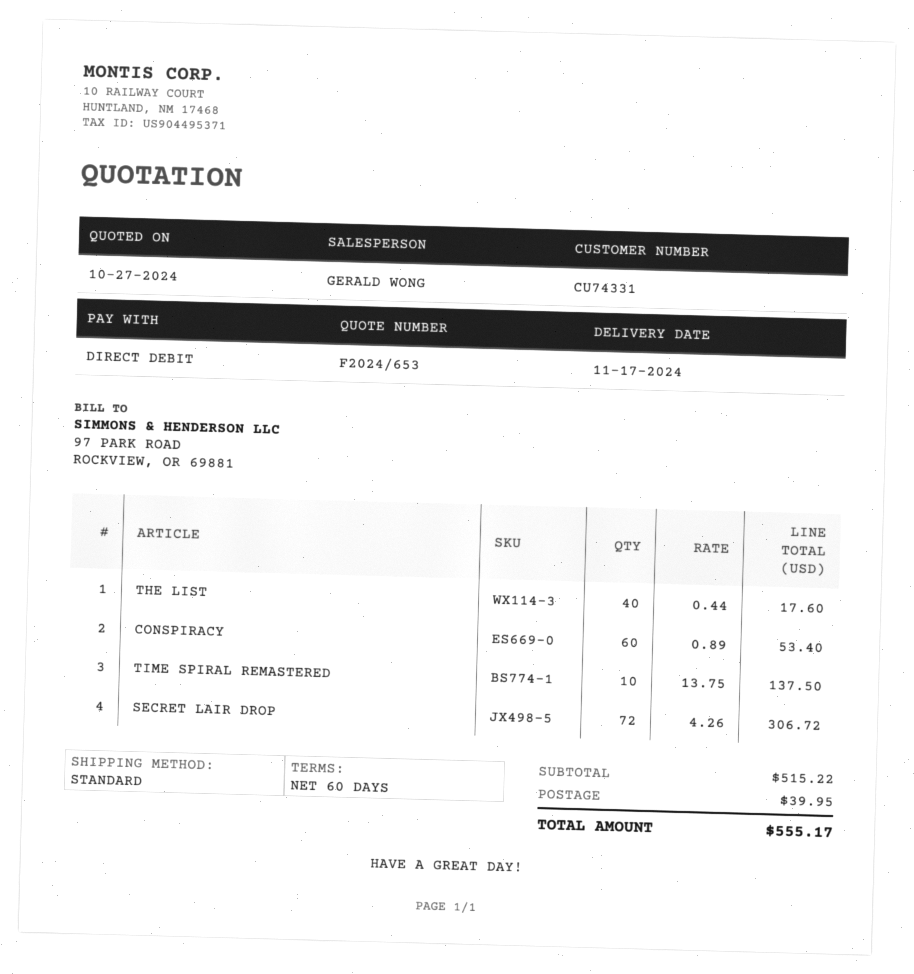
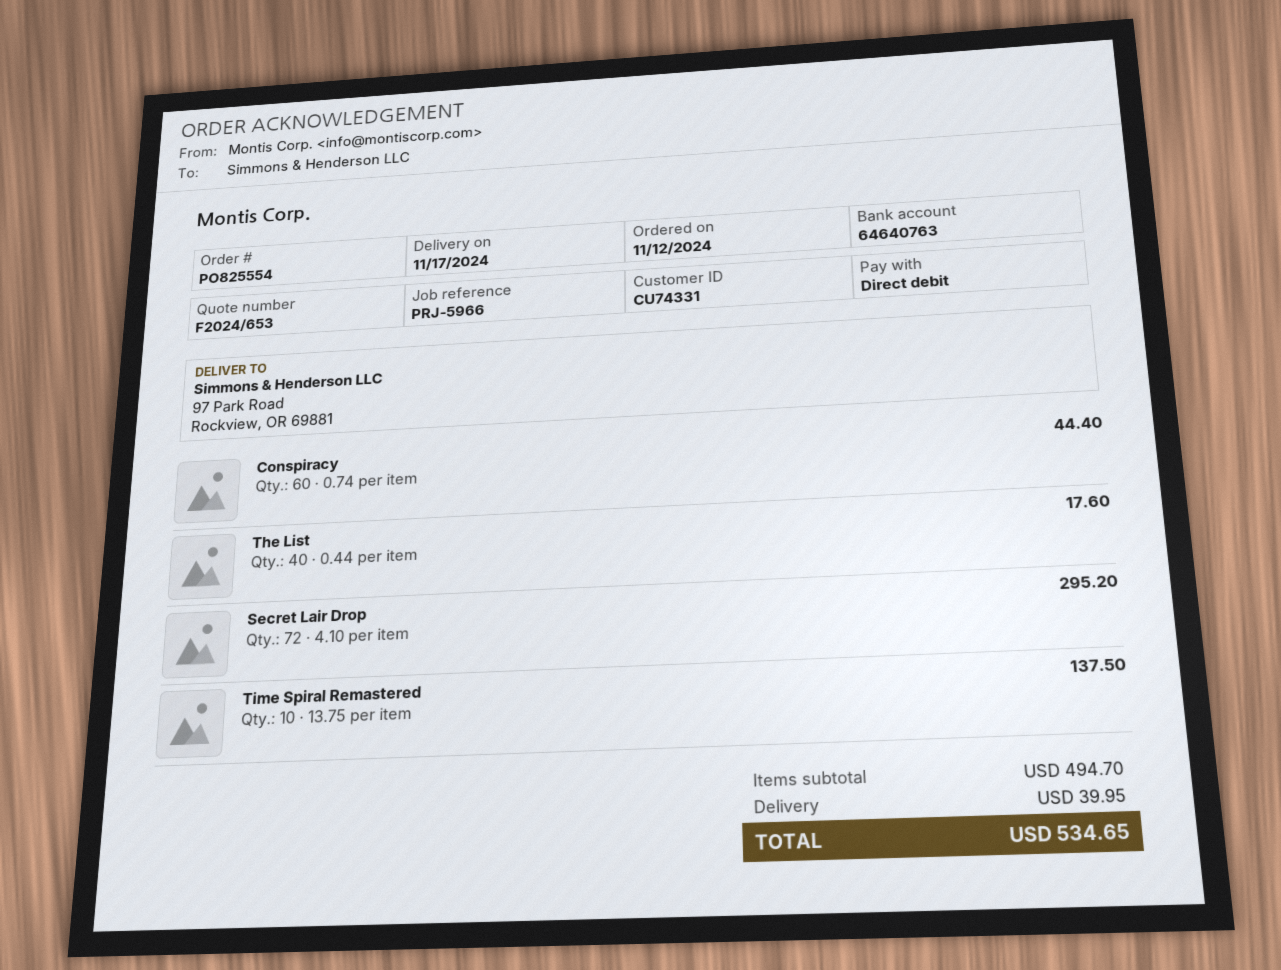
CONSPIRACY: 60 x 0.89 = 53.40 -> 60 x 0.74 = 44.40
SECRET LAIR DROP: 72 x 4.26 = 306.72 -> 72 x 4.10 = 295.20
subtotal: 515.22 -> 494.70
total: 555.17 -> 534.65

